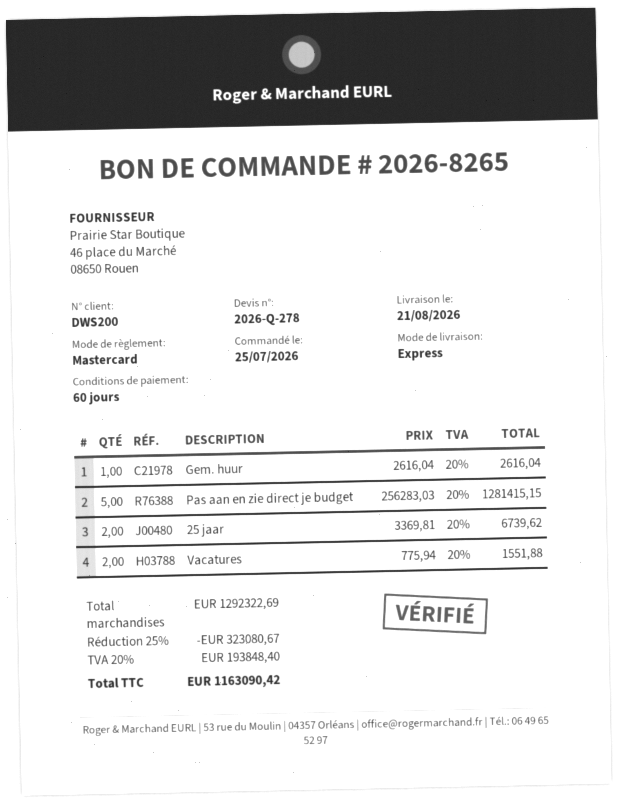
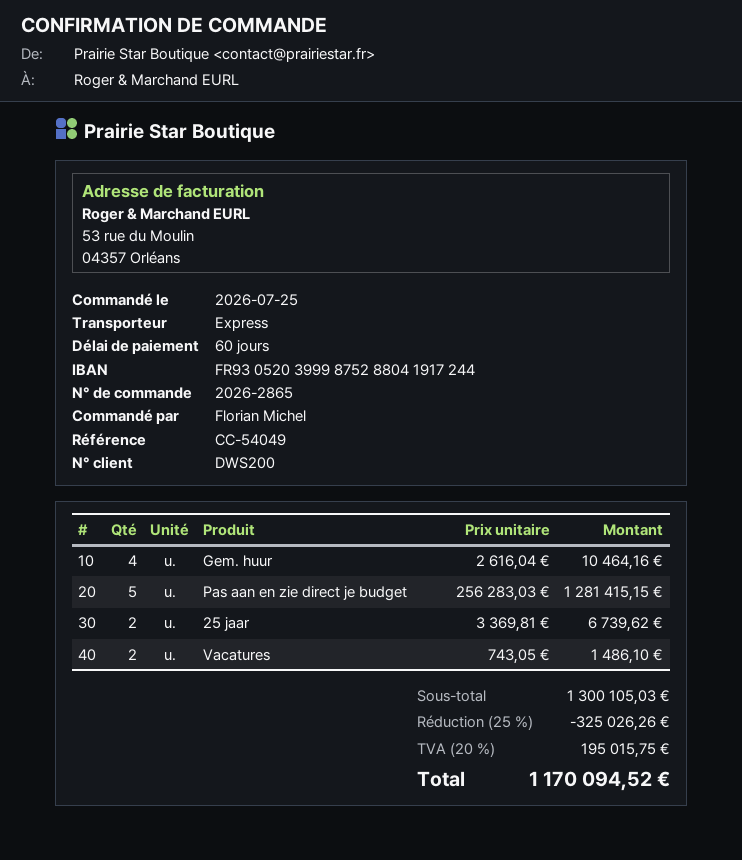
order number: 2026-8265 -> 2026-2865
Gem. huur: 1 x 2616.04 = 2616.04 -> 4 x 2616.04 = 10464.16
Vacatures: 2 x 775.94 = 1551.88 -> 2 x 743.05 = 1486.10
subtotal: 1292322.69 -> 1300105.03
discount: 25% = 323080.67 -> 25% = 325026.26
tax: 20% = 193848.40 -> 20% = 195015.75
total: 1163090.42 -> 1170094.52

